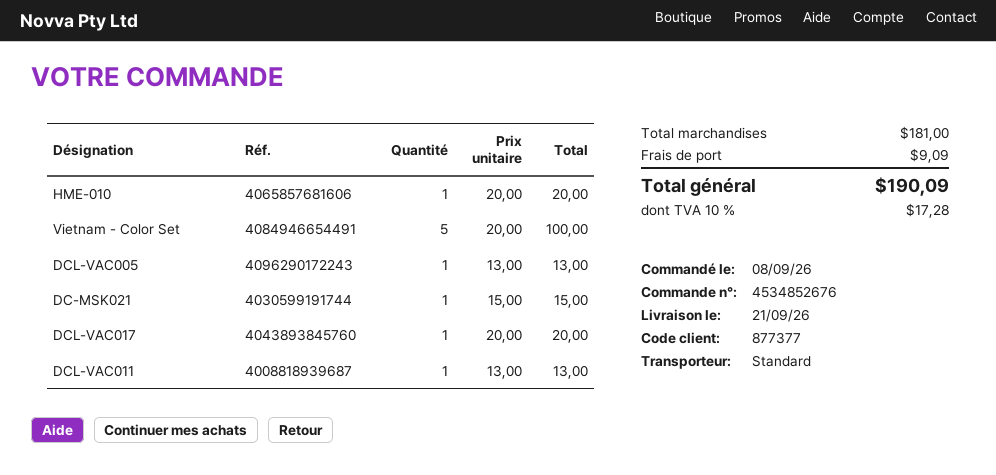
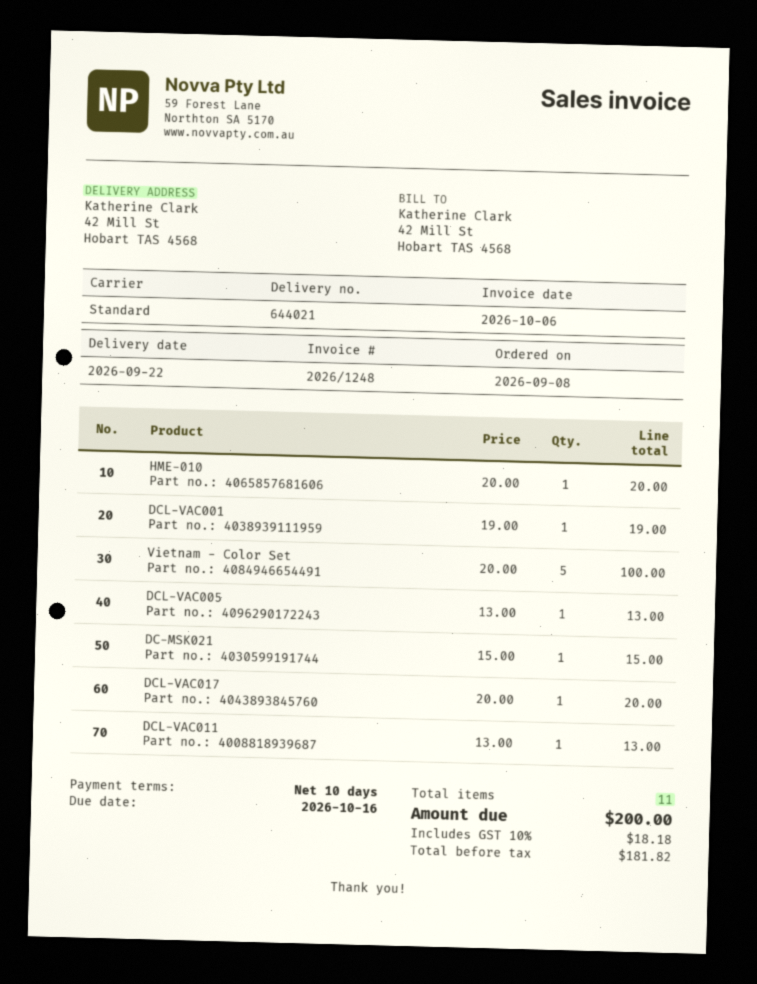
delivery date: 2026-09-21 -> 2026-09-22
DCL-VAC001: none -> 1 x 19.00 = 19.00
shipping: 9.09 -> none
tax: 10% = 17.28 -> 10% = 18.18
total: 190.09 -> 200.00

